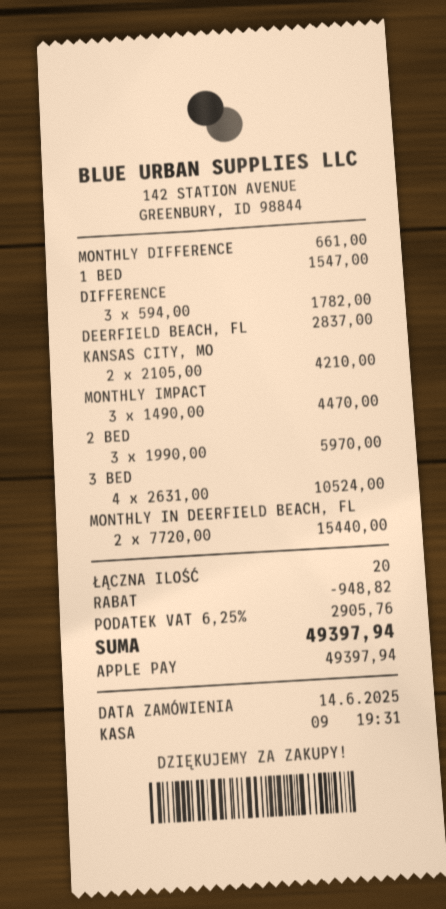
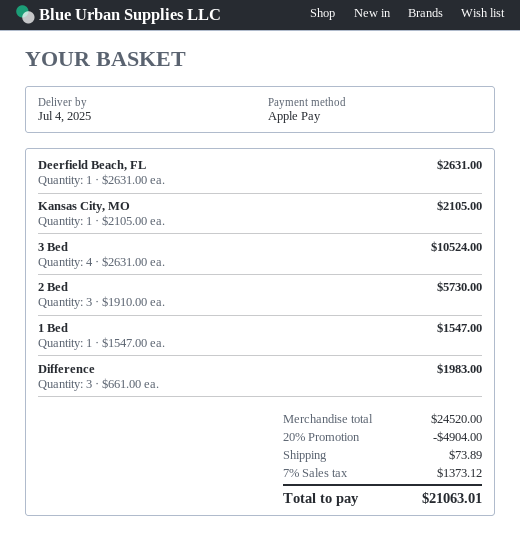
MONTHLY DIFFERENCE: 1 x 661.00 = 661.00 -> none
DIFFERENCE: 3 x 594.00 = 1782.00 -> 3 x 661.00 = 1983.00
DEERFIELD BEACH, FL: 1 x 2837.00 = 2837.00 -> 1 x 2631.00 = 2631.00
KANSAS CITY, MO: 2 x 2105.00 = 4210.00 -> 1 x 2105.00 = 2105.00
MONTHLY IMPACT: 3 x 1490.00 = 4470.00 -> none
2 BED: 3 x 1990.00 = 5970.00 -> 3 x 1910.00 = 5730.00
MONTHLY IN DEERFIELD BEACH, FL: 2 x 7720.00 = 15440.00 -> none
discount: 948.82 -> 4904.00
shipping: none -> 73.89
tax: 6.25% = 2905.76 -> 7% = 1373.12
total: 49397.94 -> 21063.01

